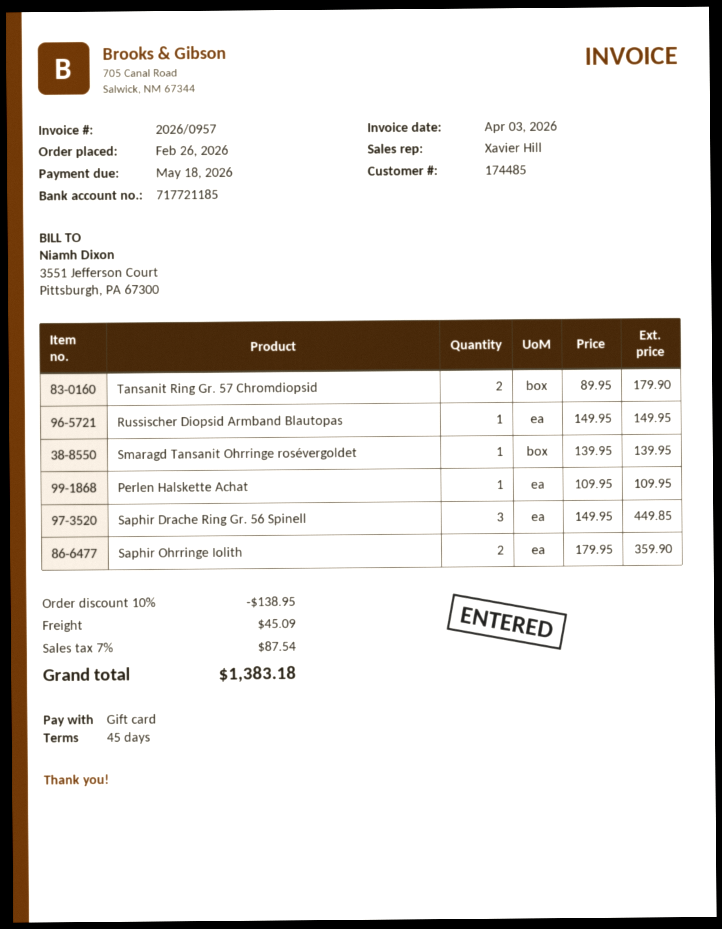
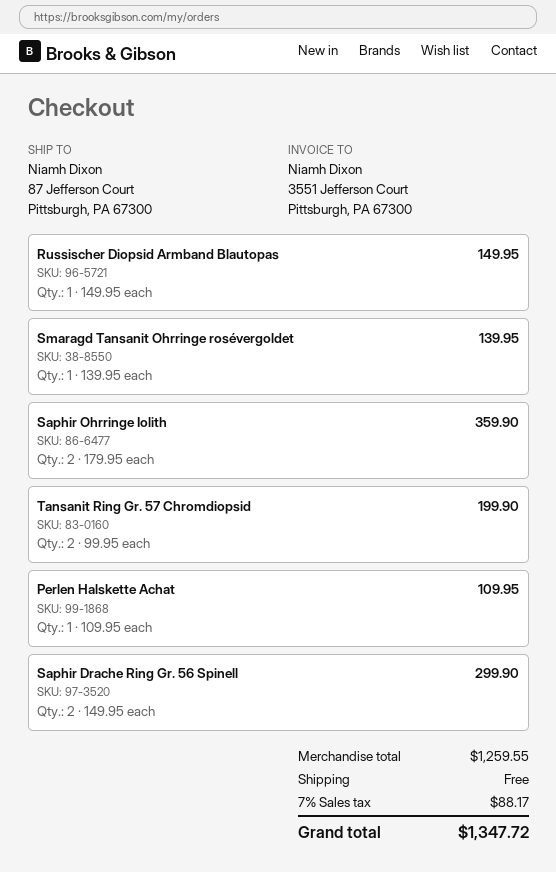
Tansanit Ring Gr. 57 Chromdiopsid: 2 x 89.95 = 179.90 -> 2 x 99.95 = 199.90
Saphir Drache Ring Gr. 56 Spinell: 3 x 149.95 = 449.85 -> 2 x 149.95 = 299.90
discount: 10% = 138.95 -> none
shipping: 45.09 -> 0.00
tax: 7% = 87.54 -> 7% = 88.17
total: 1383.18 -> 1347.72

